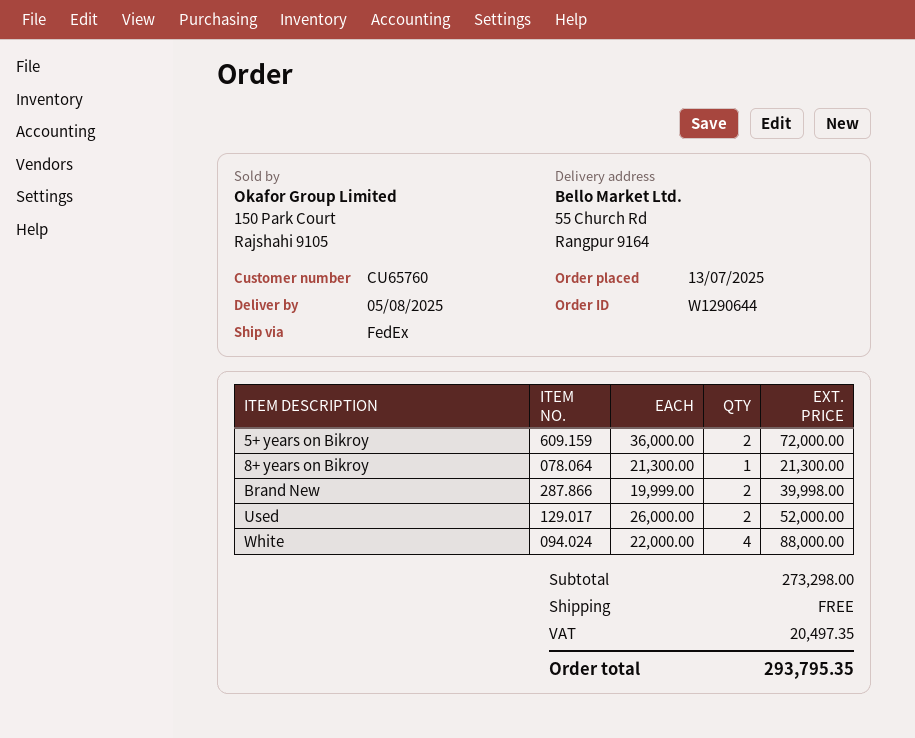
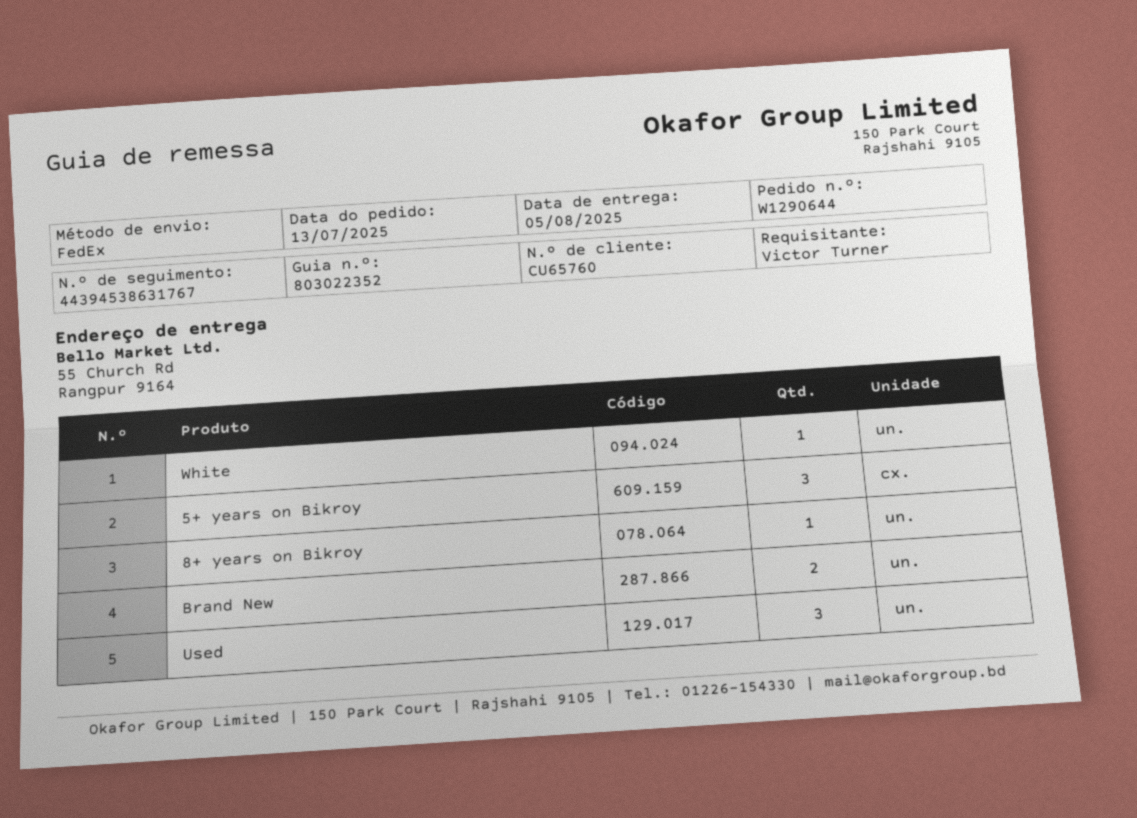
5+ years on Bikroy: 2 -> 3
Used: 2 -> 3
White: 4 -> 1

